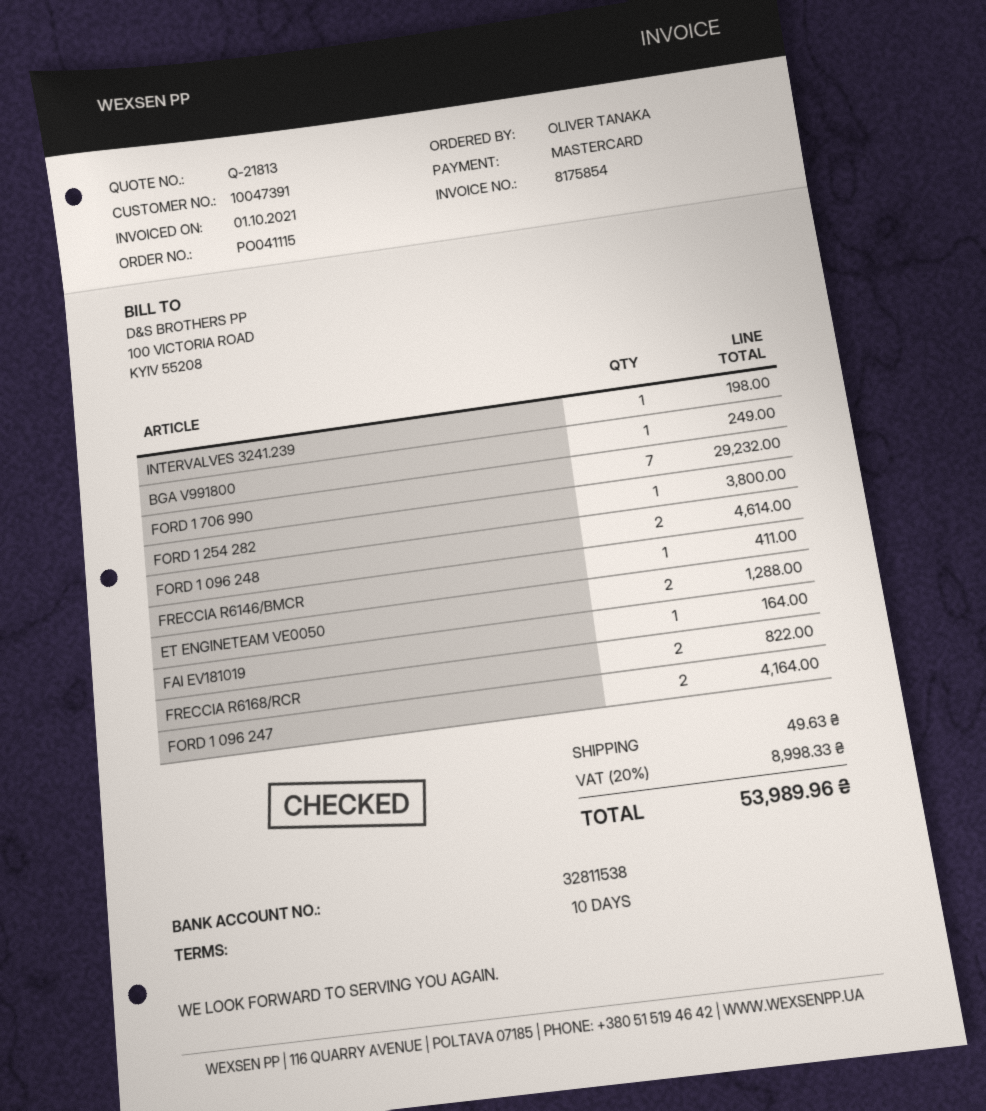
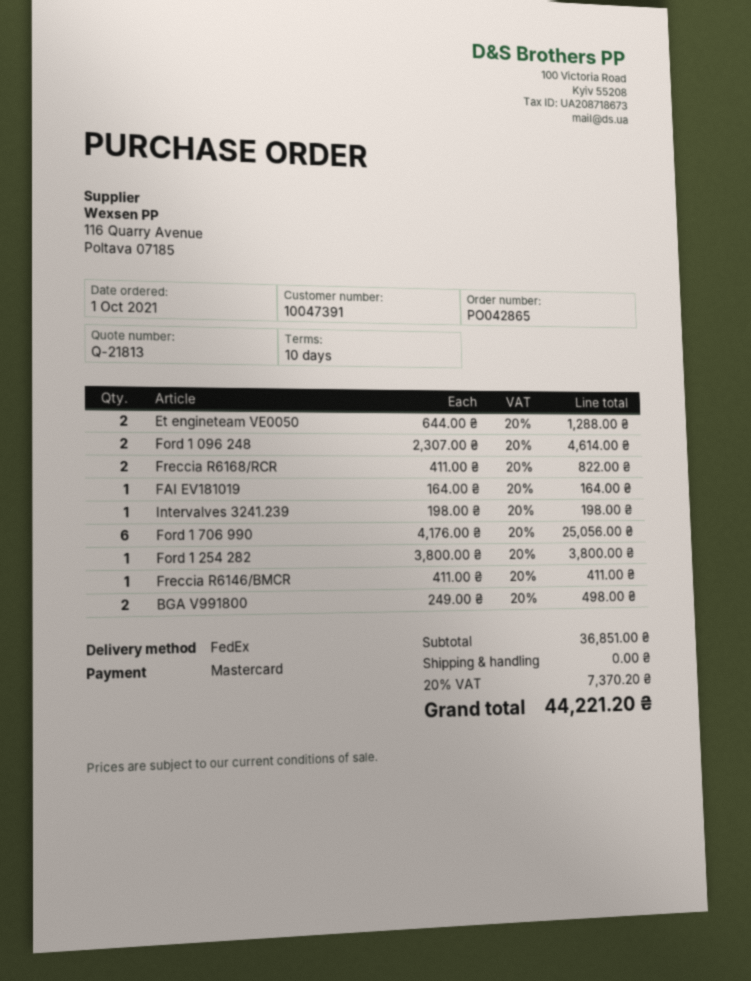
order number: PO041115 -> PO042865
BGA V991800: 1 for 249.00 -> 2 for 498.00
FORD 1 706 990: 7 for 29232.00 -> 6 for 25056.00
FORD 1 096 247: 2 for 4164.00 -> none
shipping: 49.63 -> 0.00
tax: 20% = 8998.33 -> 20% = 7370.20
total: 53989.96 -> 44221.20

